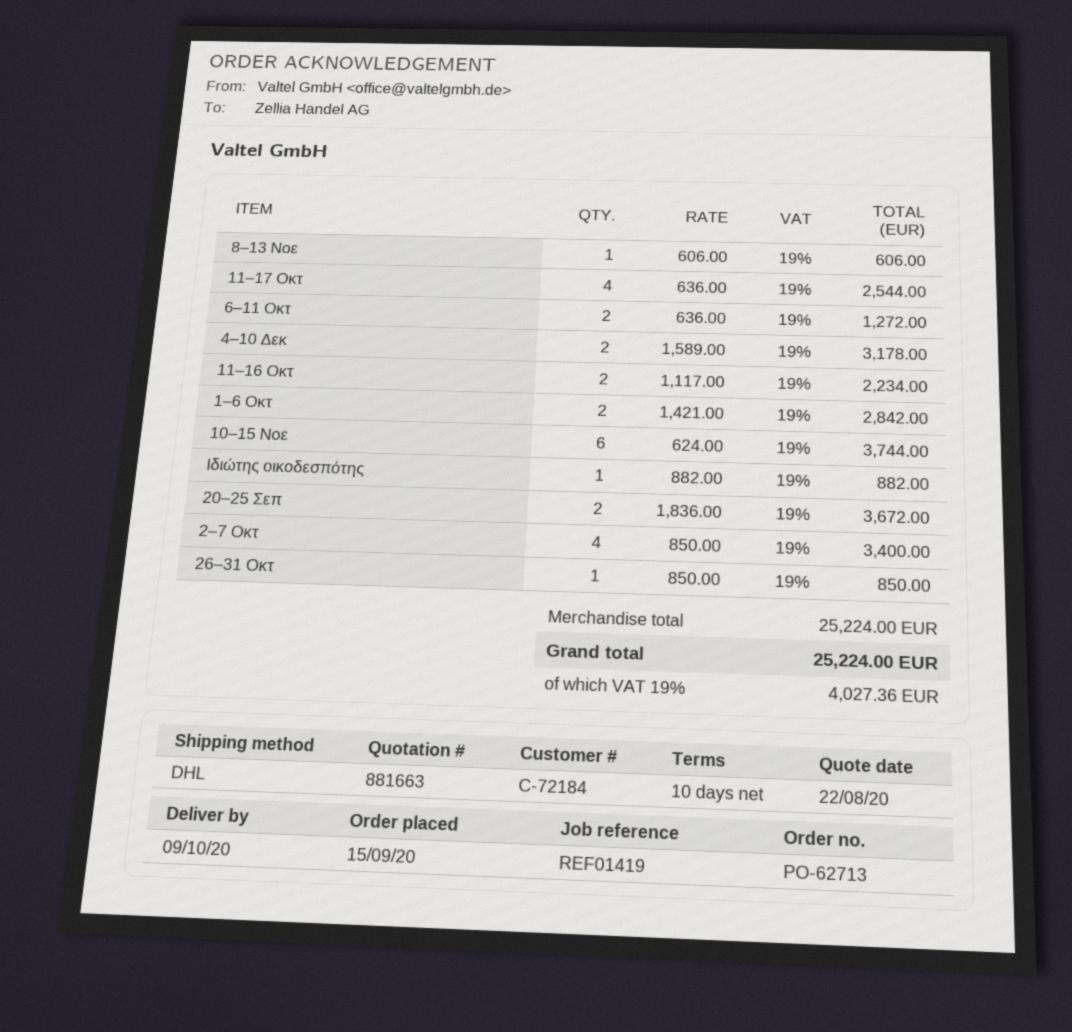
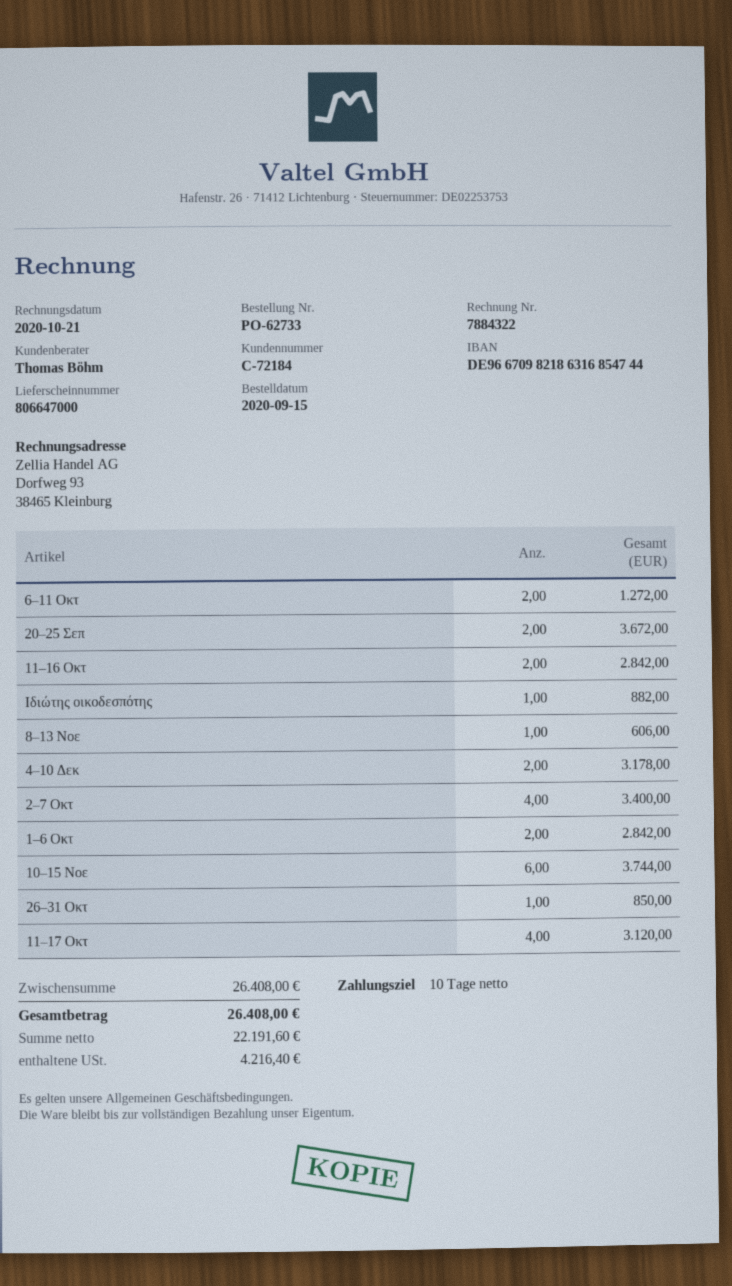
order number: PO-62713 -> PO-62733
11–17 Οκτ: 4 for 2544.00 -> 4 for 3120.00
11–16 Οκτ: 2 for 2234.00 -> 2 for 2842.00
subtotal: 25224.00 -> 26408.00
tax: 4027.36 -> 4216.40
total: 25224.00 -> 26408.00

